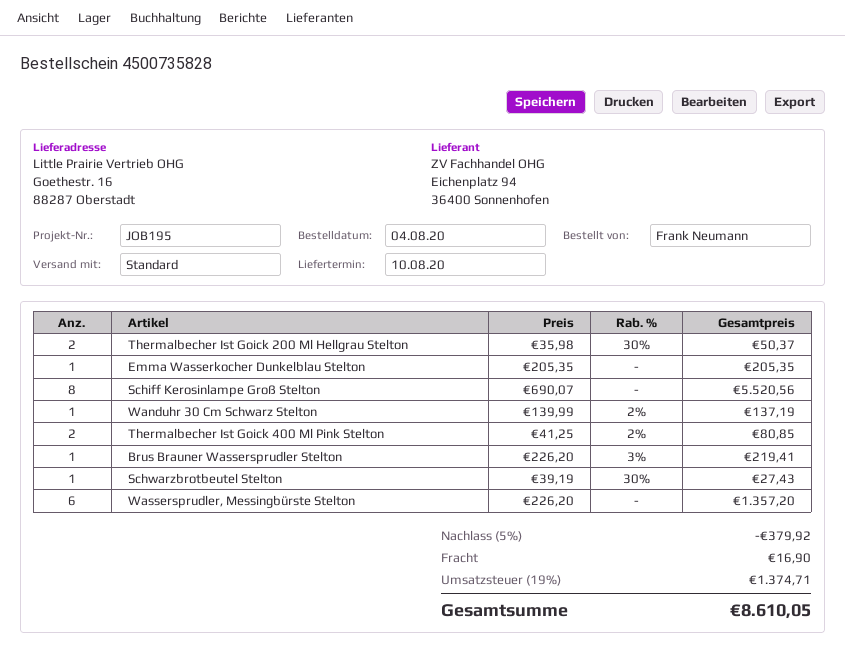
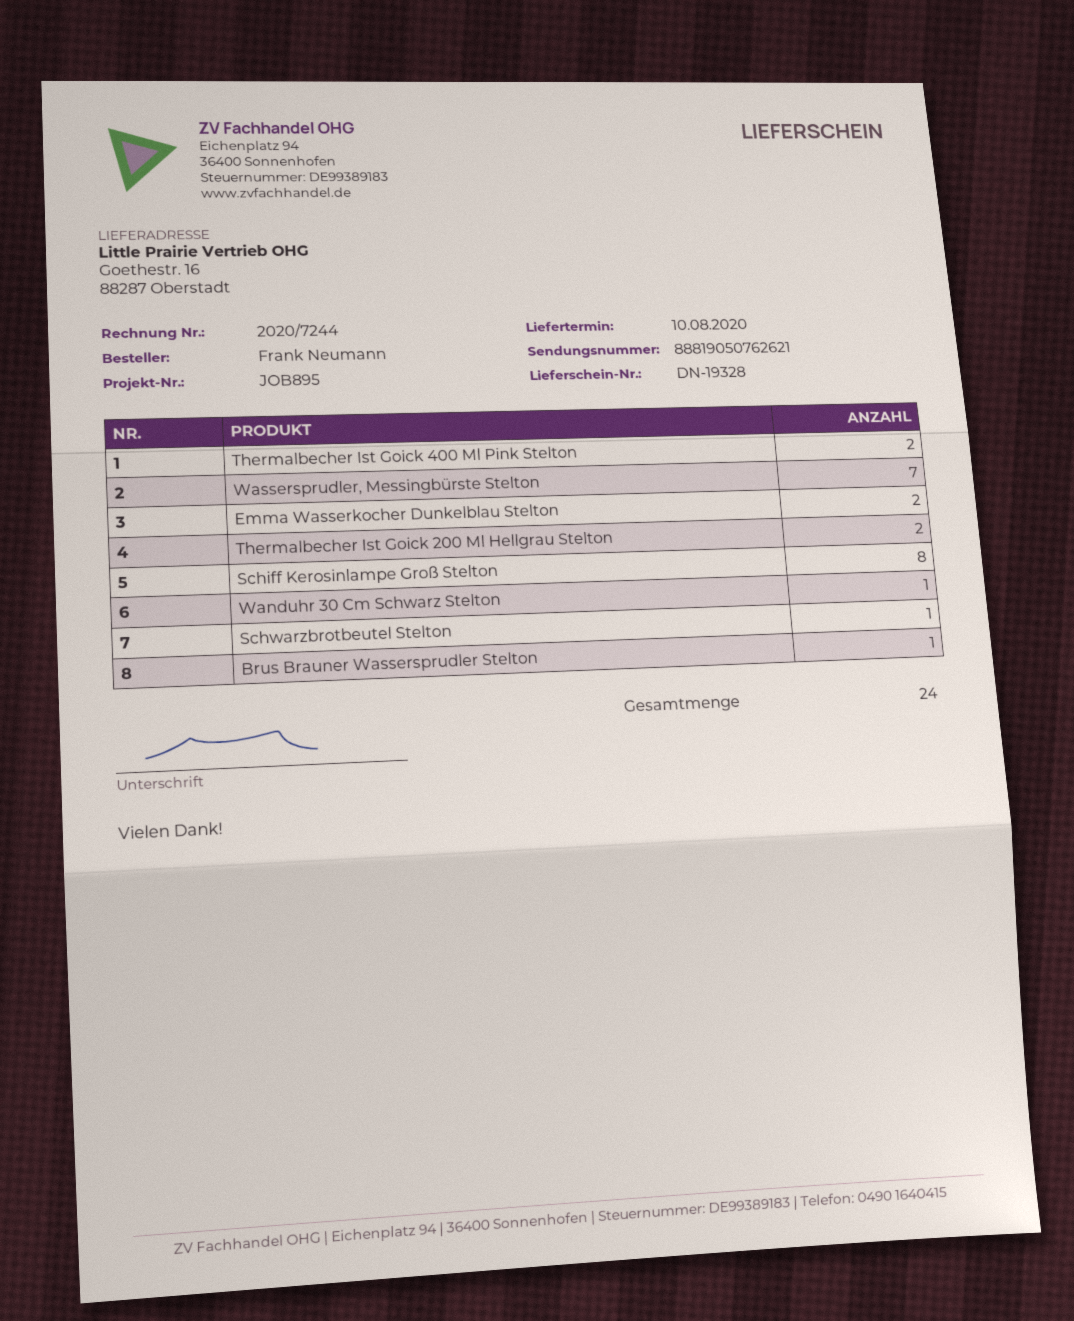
reference: JOB195 -> JOB895
Emma Wasserkocher Dunkelblau Stelton: 1 -> 2
Wassersprudler, Messingbürste Stelton: 6 -> 7

